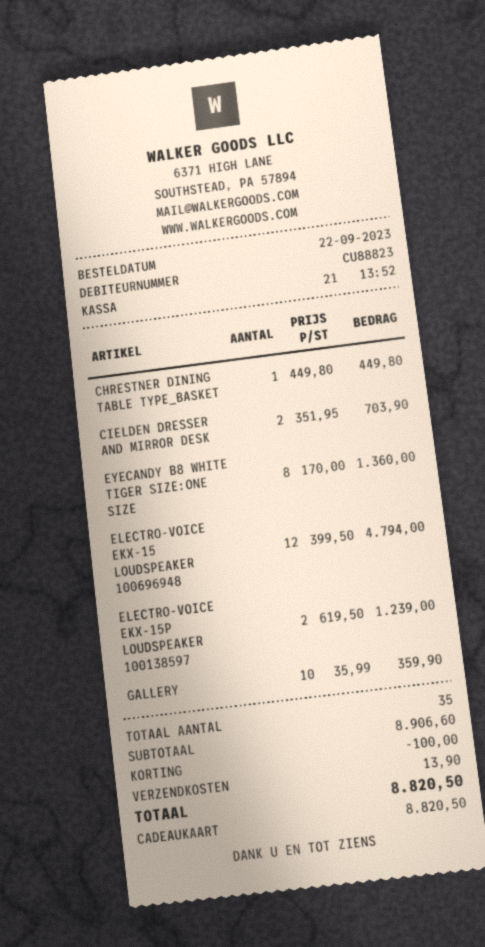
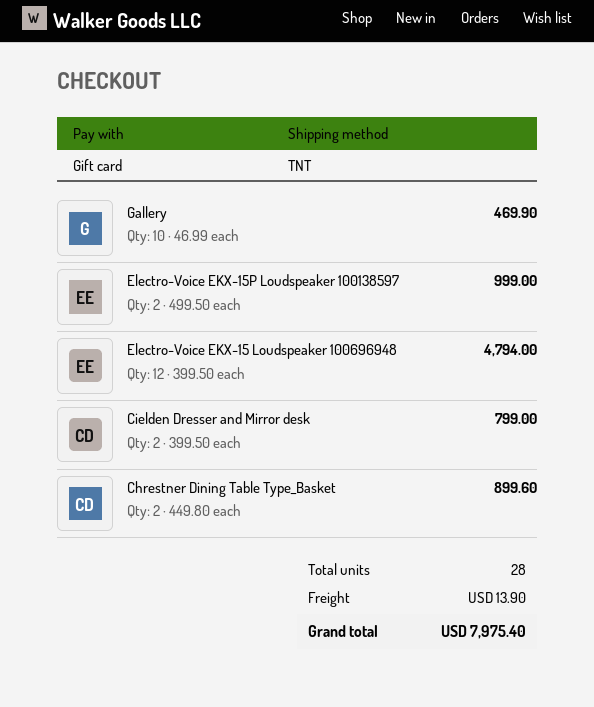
CHRESTNER DINING TABLE TYPE_BASKET: 1 x 449.80 = 449.80 -> 2 x 449.80 = 899.60
CIELDEN DRESSER AND MIRROR DESK: 2 x 351.95 = 703.90 -> 2 x 399.50 = 799.00
EYECANDY B8 WHITE TIGER SIZE:ONE SIZE: 8 x 170.00 = 1360.00 -> none
ELECTRO-VOICE EKX-15P LOUDSPEAKER 100138597: 2 x 619.50 = 1239.00 -> 2 x 499.50 = 999.00
GALLERY: 10 x 35.99 = 359.90 -> 10 x 46.99 = 469.90
total quantity: 35 -> 28
discount: 100.00 -> none
total: 8820.50 -> 7975.40

